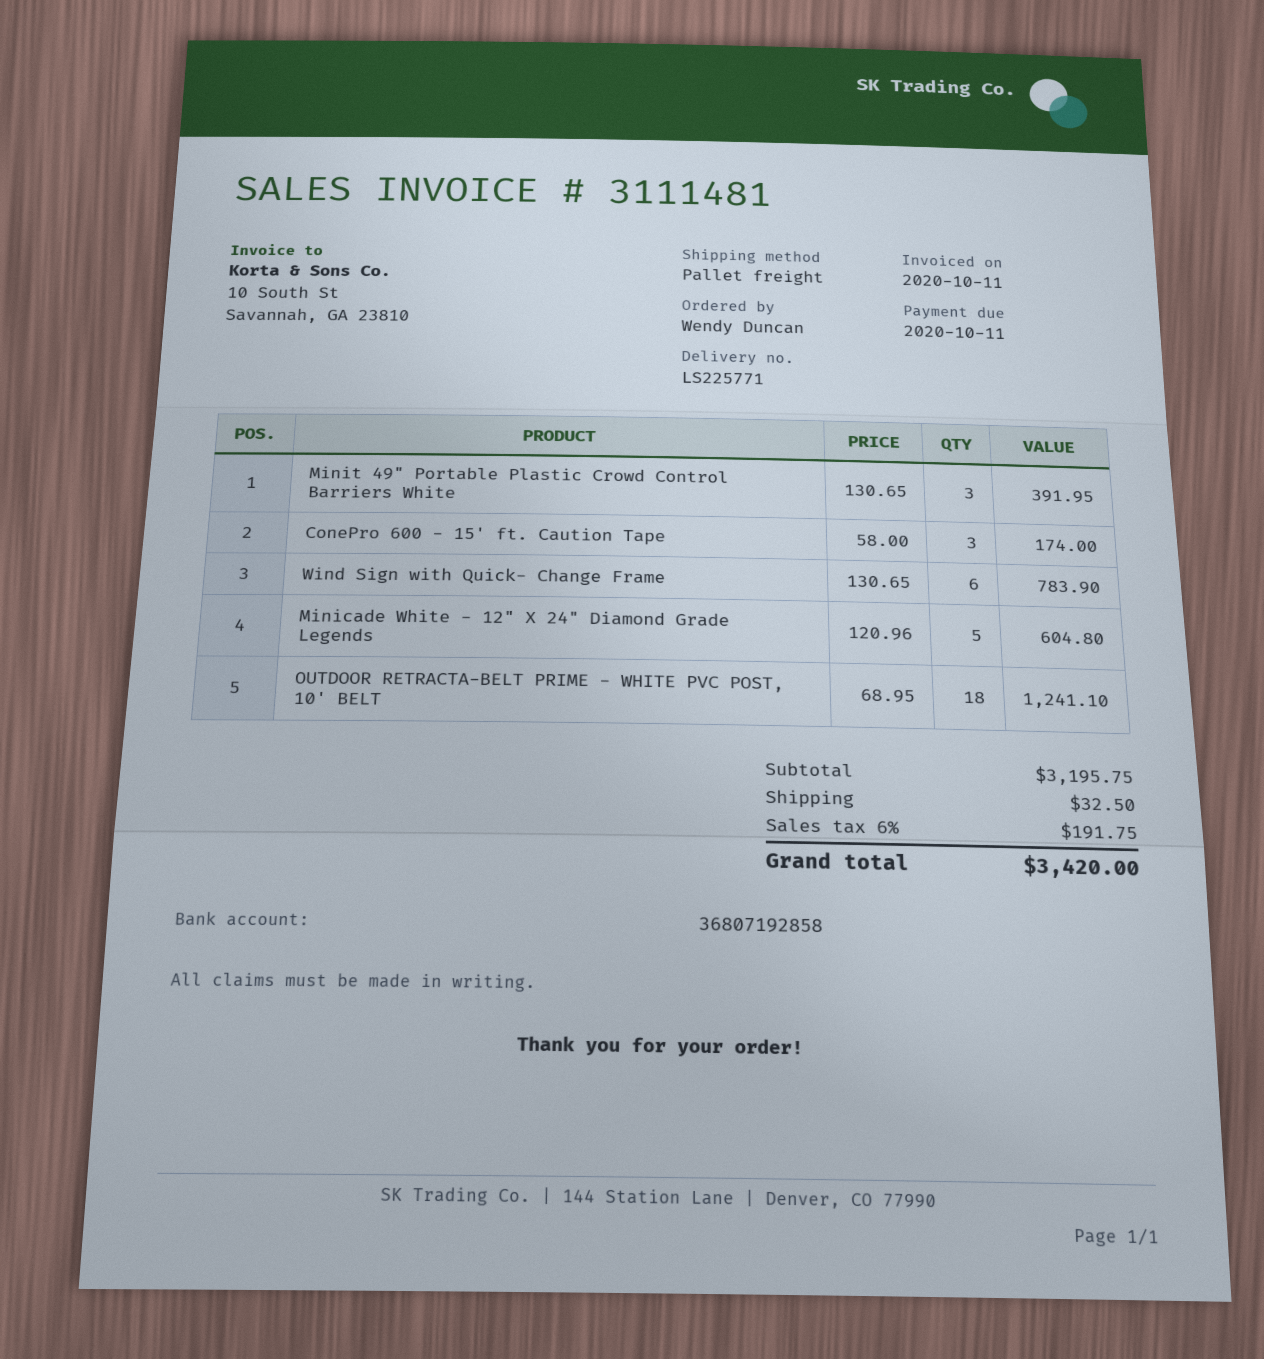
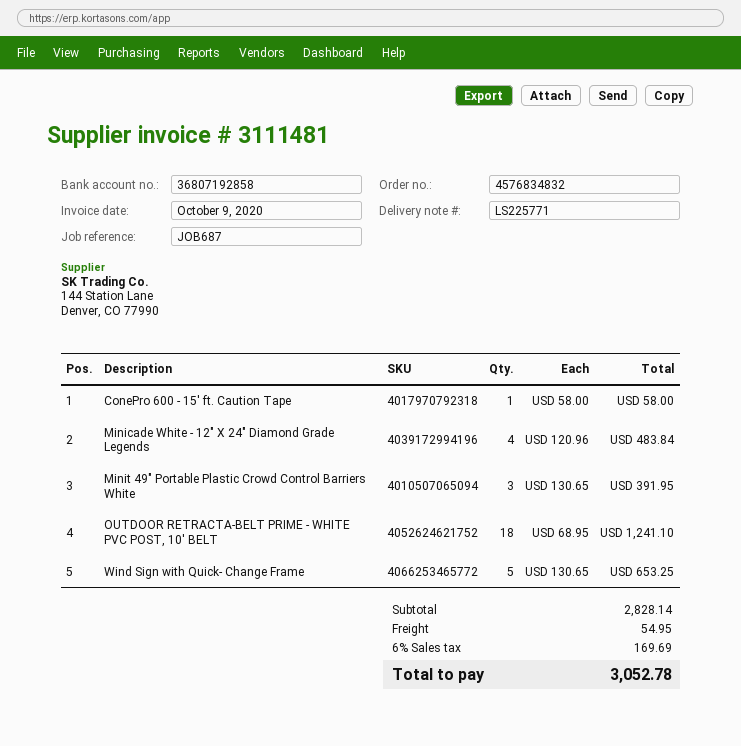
invoice date: 2020-10-11 -> 2020-10-09
ConePro 600 - 15' ft. Caution Tape: 3 x 58.00 = 174.00 -> 1 x 58.00 = 58.00
Wind Sign with Quick- Change Frame: 6 x 130.65 = 783.90 -> 5 x 130.65 = 653.25
Minicade White - 12" X 24" Diamond Grade Legends: 5 x 120.96 = 604.80 -> 4 x 120.96 = 483.84
subtotal: 3195.75 -> 2828.14
shipping: 32.50 -> 54.95
tax: 6% = 191.75 -> 6% = 169.69
total: 3420.00 -> 3052.78

